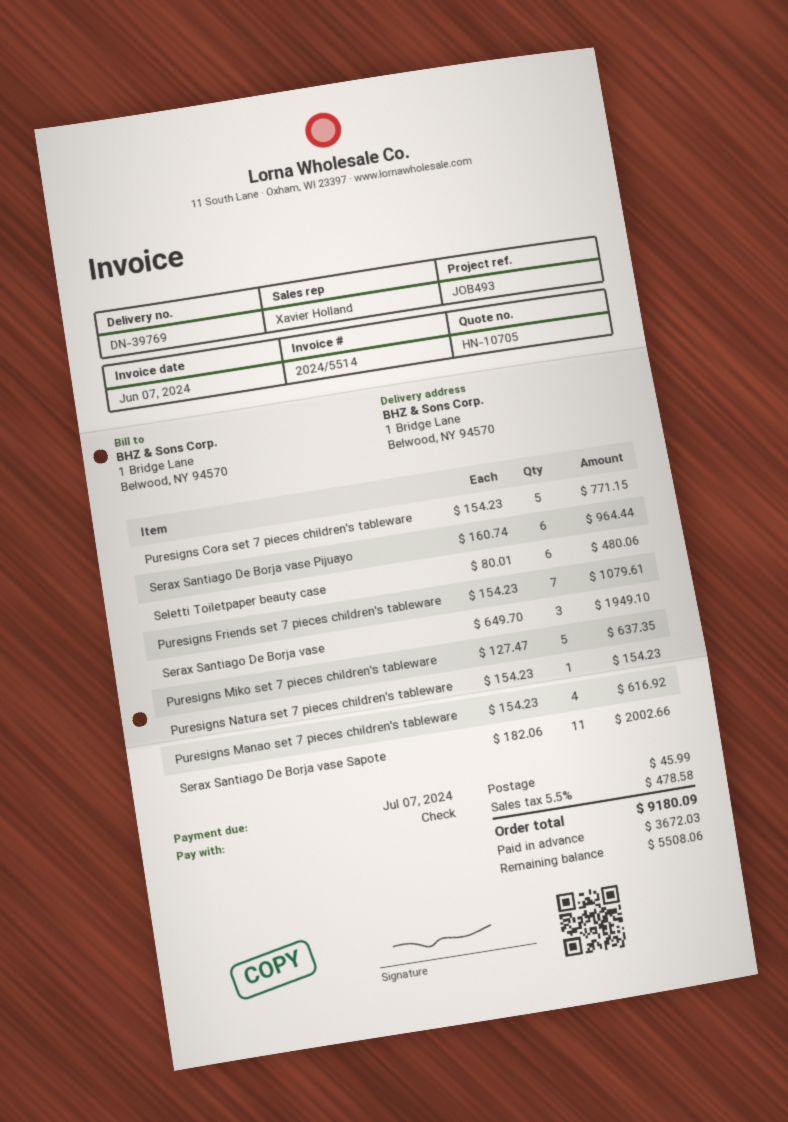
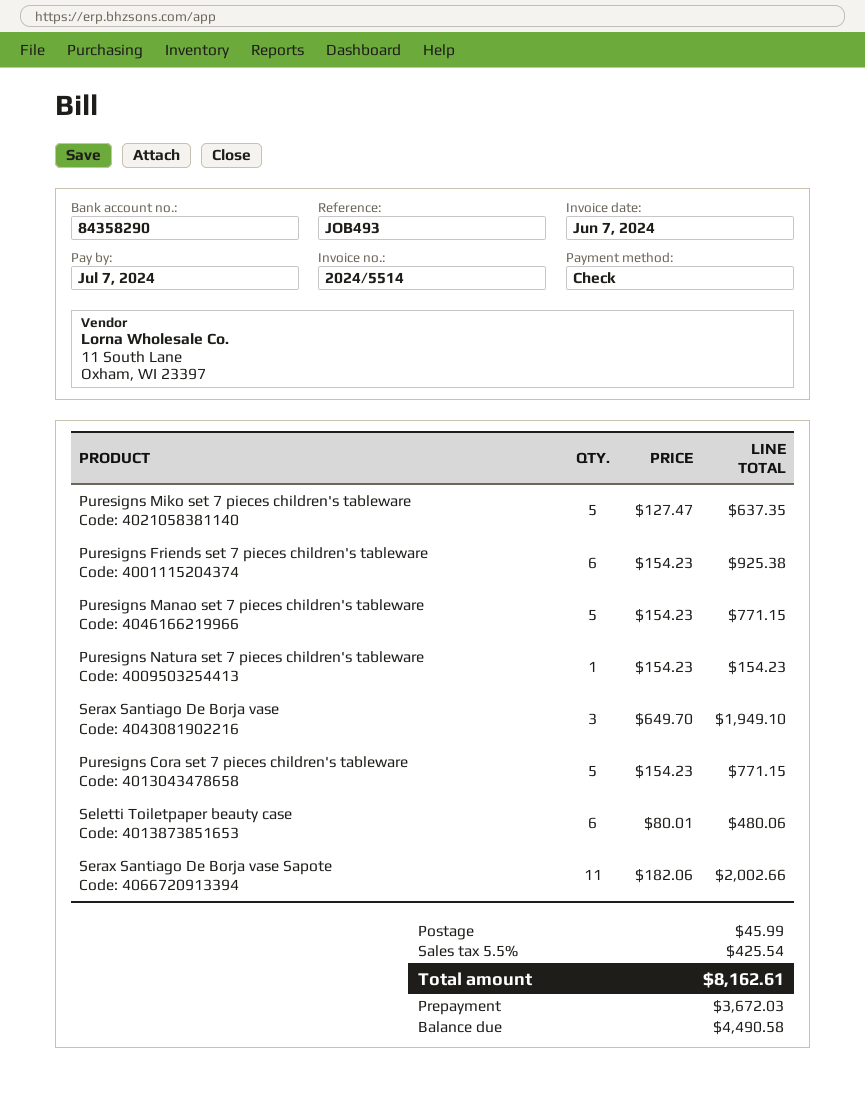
Serax Santiago De Borja vase Pijuayo: 6 x 160.74 = 964.44 -> none
Puresigns Friends set 7 pieces children's tableware: 7 x 154.23 = 1079.61 -> 6 x 154.23 = 925.38
Puresigns Manao set 7 pieces children's tableware: 4 x 154.23 = 616.92 -> 5 x 154.23 = 771.15
tax: 5.5% = 478.58 -> 5.5% = 425.54
total: 9180.09 -> 8162.61
balance: 5508.06 -> 4490.58

